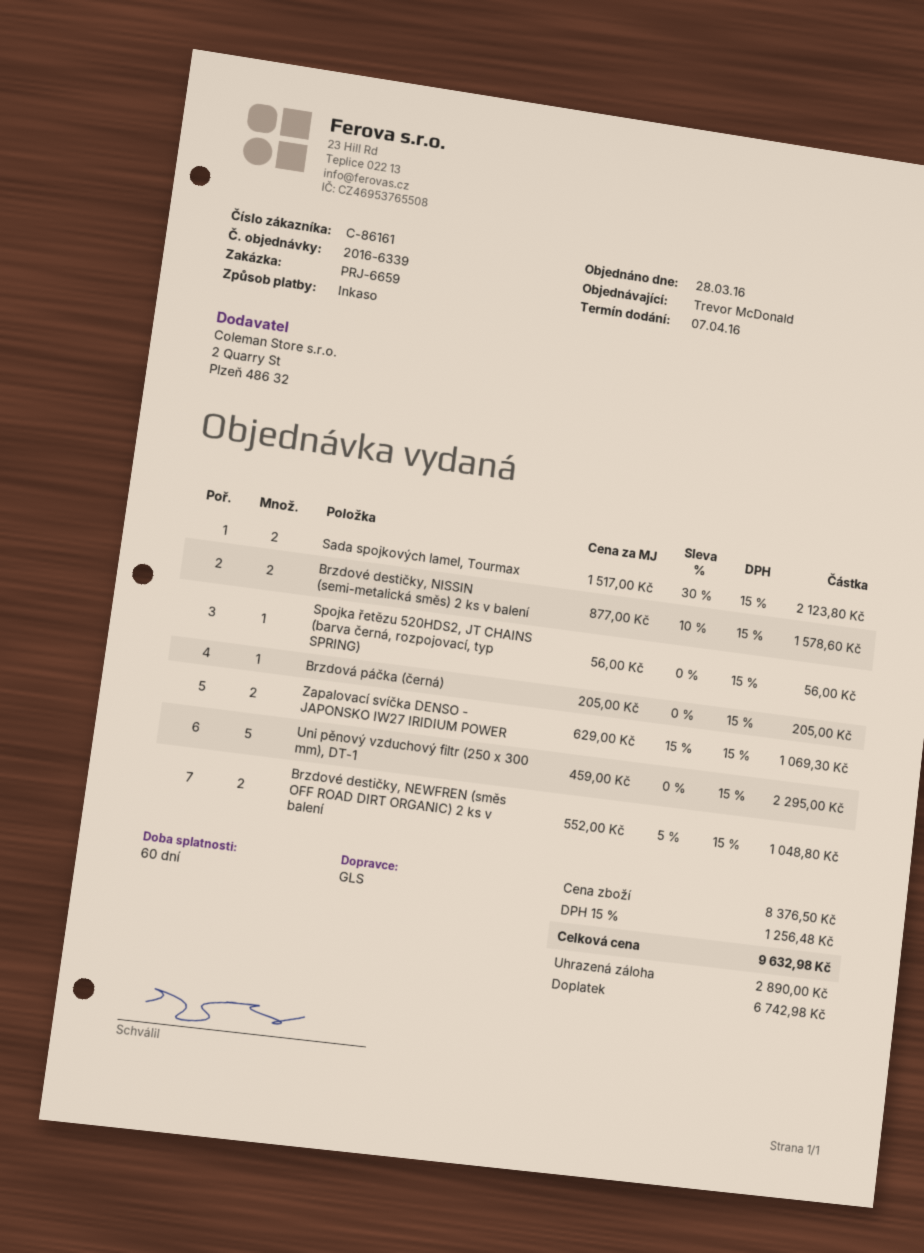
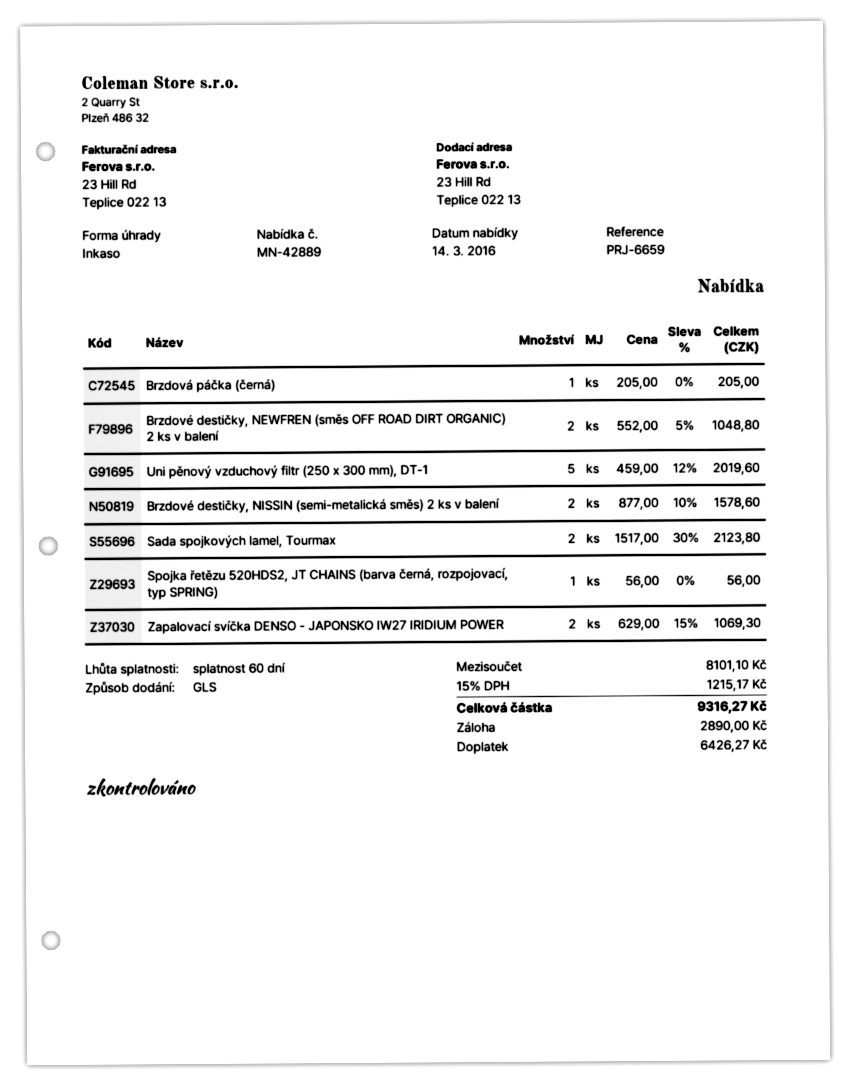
Uni pěnový vzduchový filtr (250 x 300 mm), DT-1: 5 x 459.00 = 2295.00 -> 5 x 459.00 - 12% = 2019.60
subtotal: 8376.50 -> 8101.10
tax: 15% = 1256.48 -> 15% = 1215.17
total: 9632.98 -> 9316.27
balance: 6742.98 -> 6426.27

